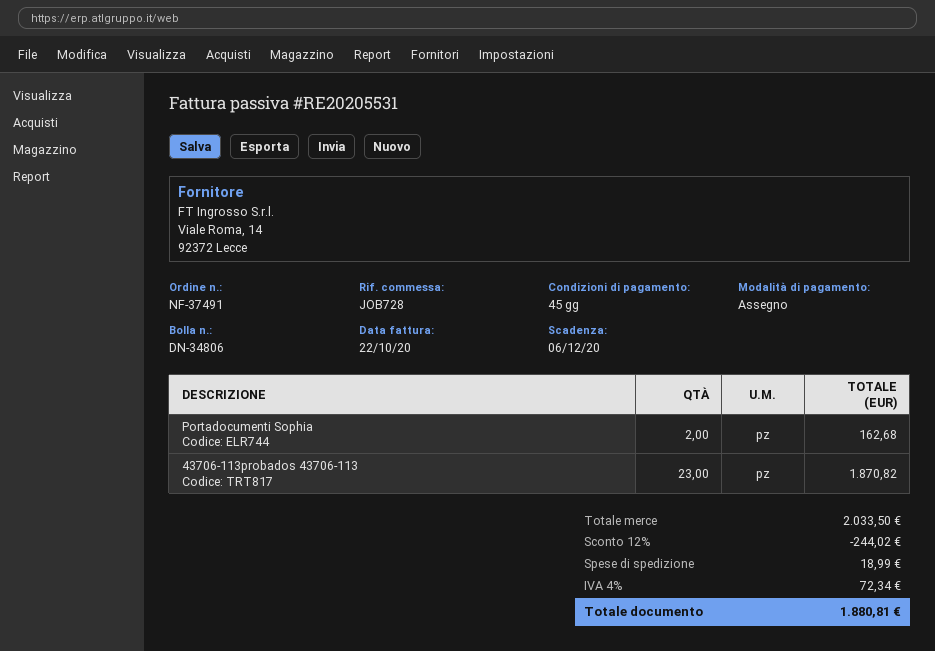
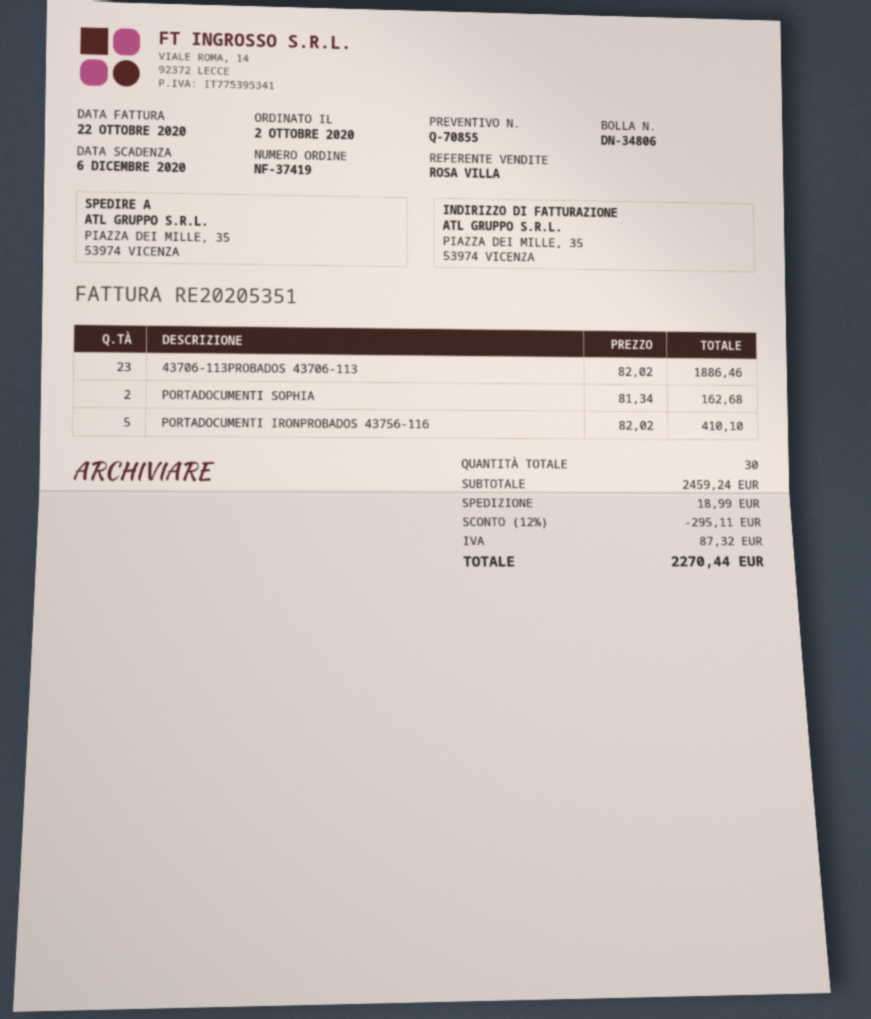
order number: NF-37491 -> NF-37419
invoice number: RE20205531 -> RE20205351
43706-113probados 43706-113: 23 for 1870.82 -> 23 for 1886.46
PORTADOCUMENTI IRONPROBADOS 43756-116: none -> 5 for 410.10
subtotal: 2033.50 -> 2459.24
discount: 12% = 244.02 -> 12% = 295.11
tax: 72.34 -> 87.32
total: 1880.81 -> 2270.44

